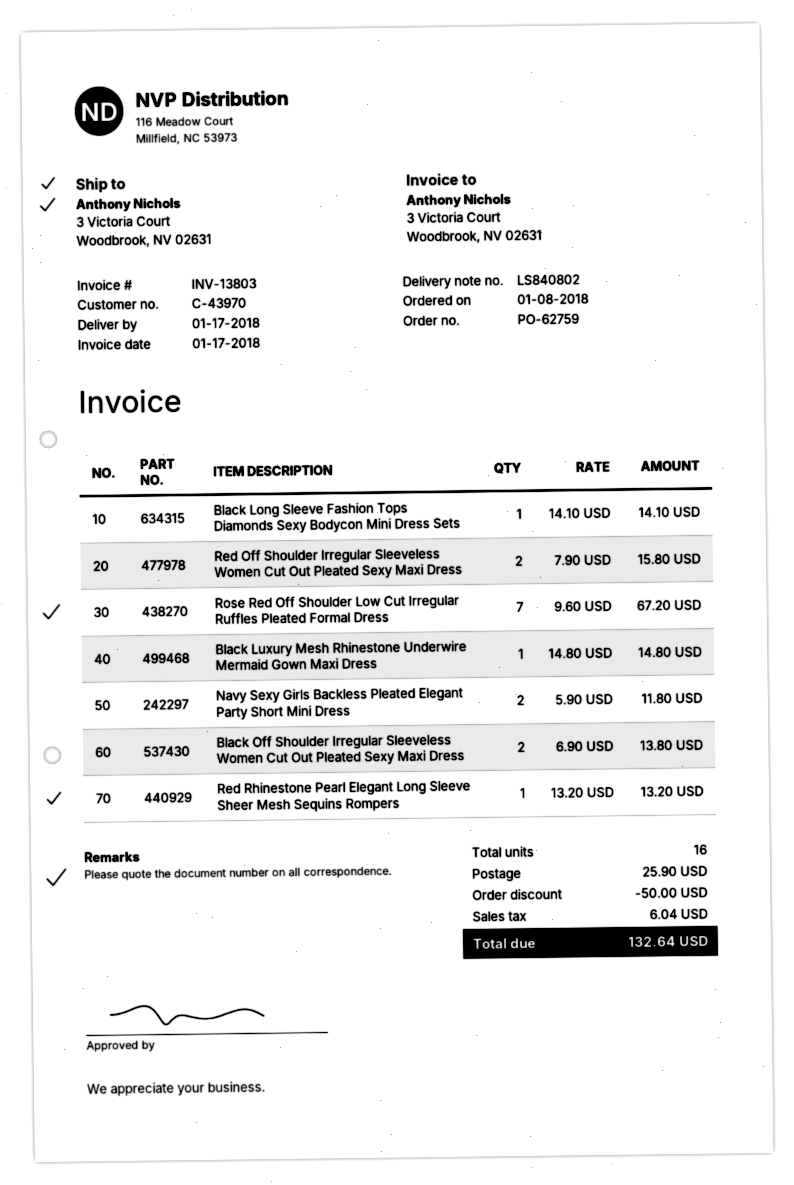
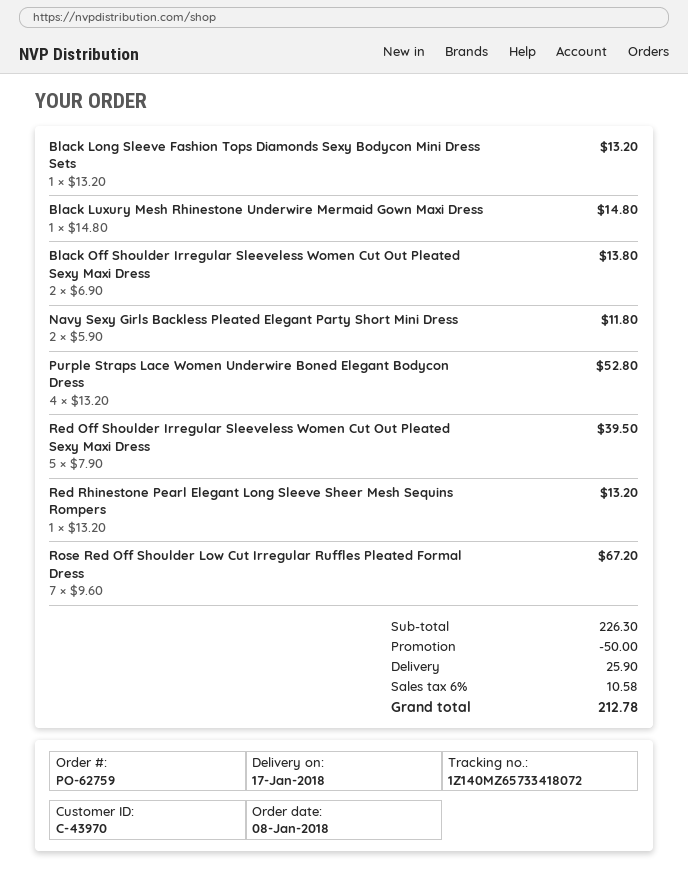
Black Long Sleeve Fashion Tops Diamonds Sexy Bodycon Mini Dress Sets: 1 x 14.10 = 14.10 -> 1 x 13.20 = 13.20
Red Off Shoulder Irregular Sleeveless Women Cut Out Pleated Sexy Maxi Dress: 2 x 7.90 = 15.80 -> 5 x 7.90 = 39.50
Purple Straps Lace Women Underwire Boned Elegant Bodycon Dress: none -> 4 x 13.20 = 52.80
tax: 6.04 -> 10.58
total: 132.64 -> 212.78

